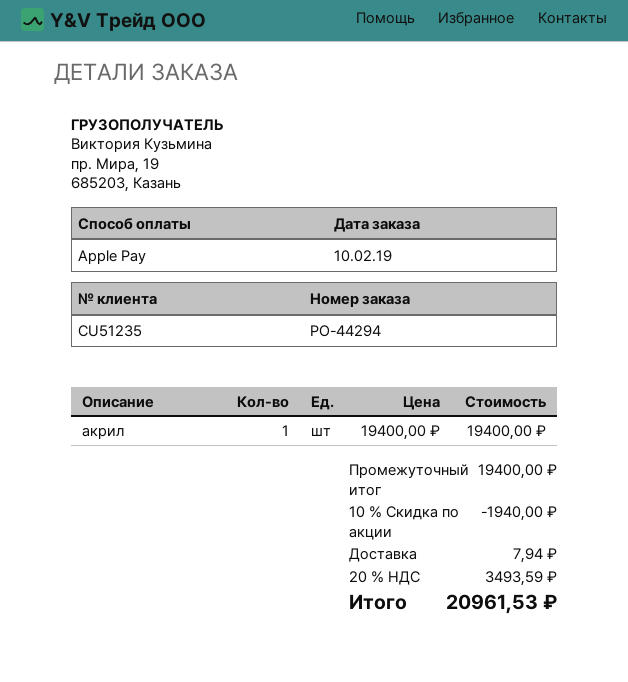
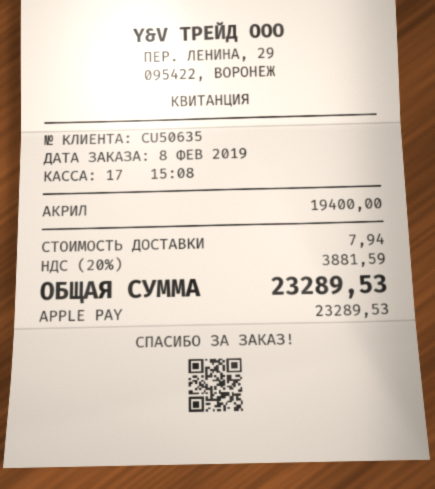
order date: 2019-02-10 -> 2019-02-08
customer number: CU51235 -> CU50635
discount: 10% = 1940.00 -> none
tax: 20% = 3493.59 -> 20% = 3881.59
total: 20961.53 -> 23289.53

